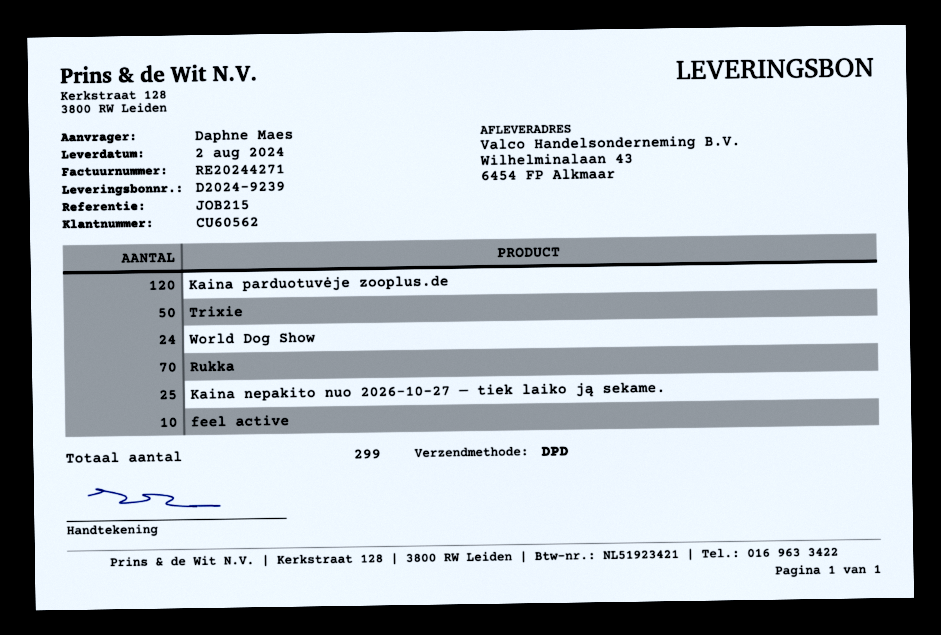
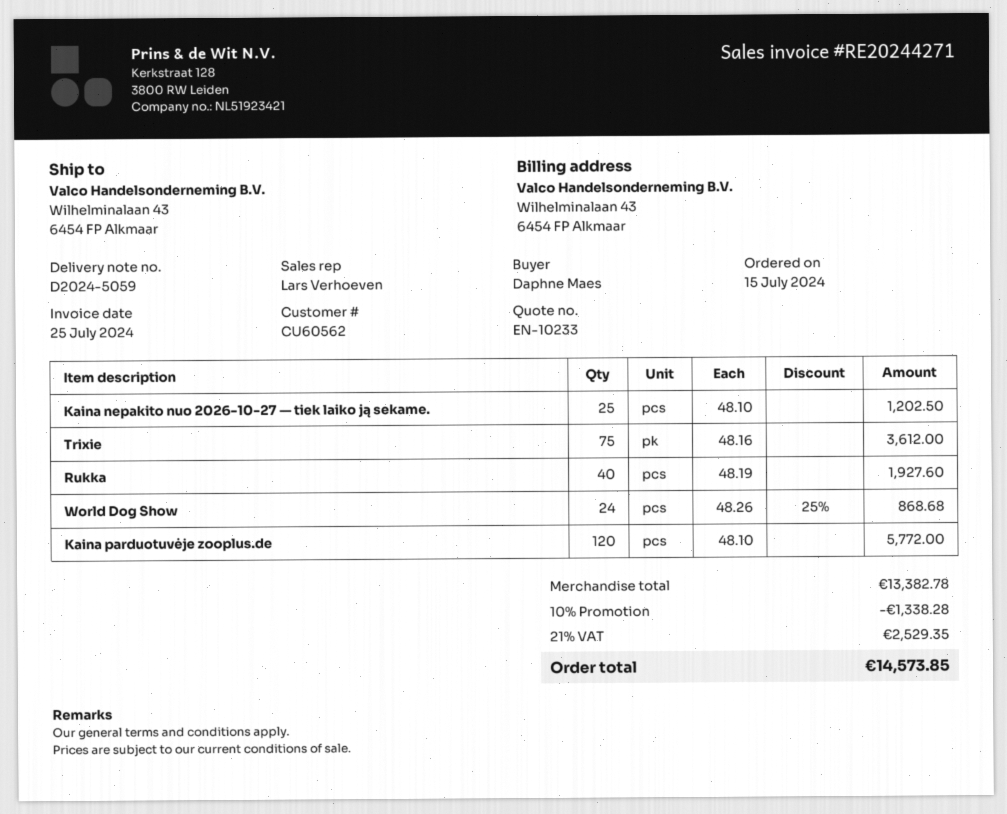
delivery note number: D2024-9239 -> D2024-5059
Trixie: 50 -> 75
Rukka: 70 -> 40
feel active: 10 -> none

